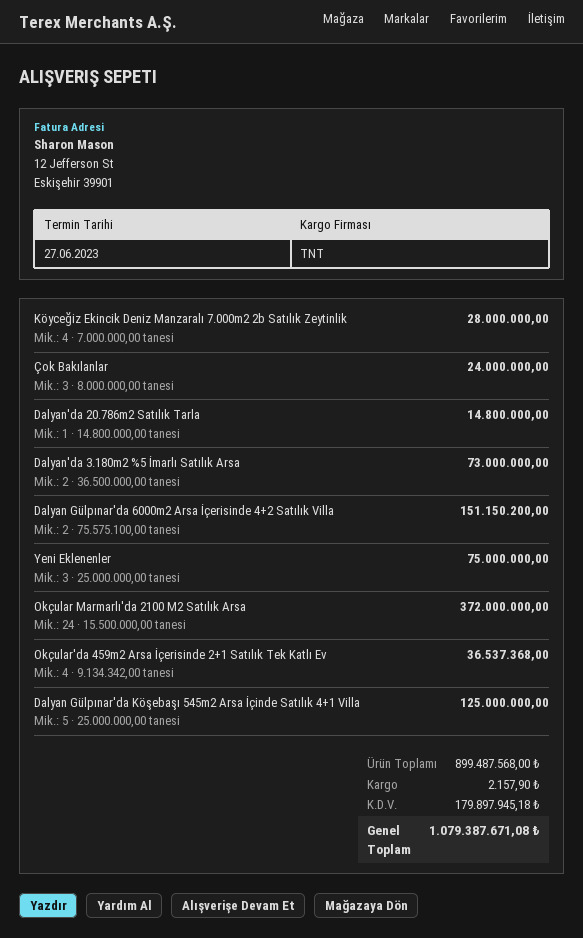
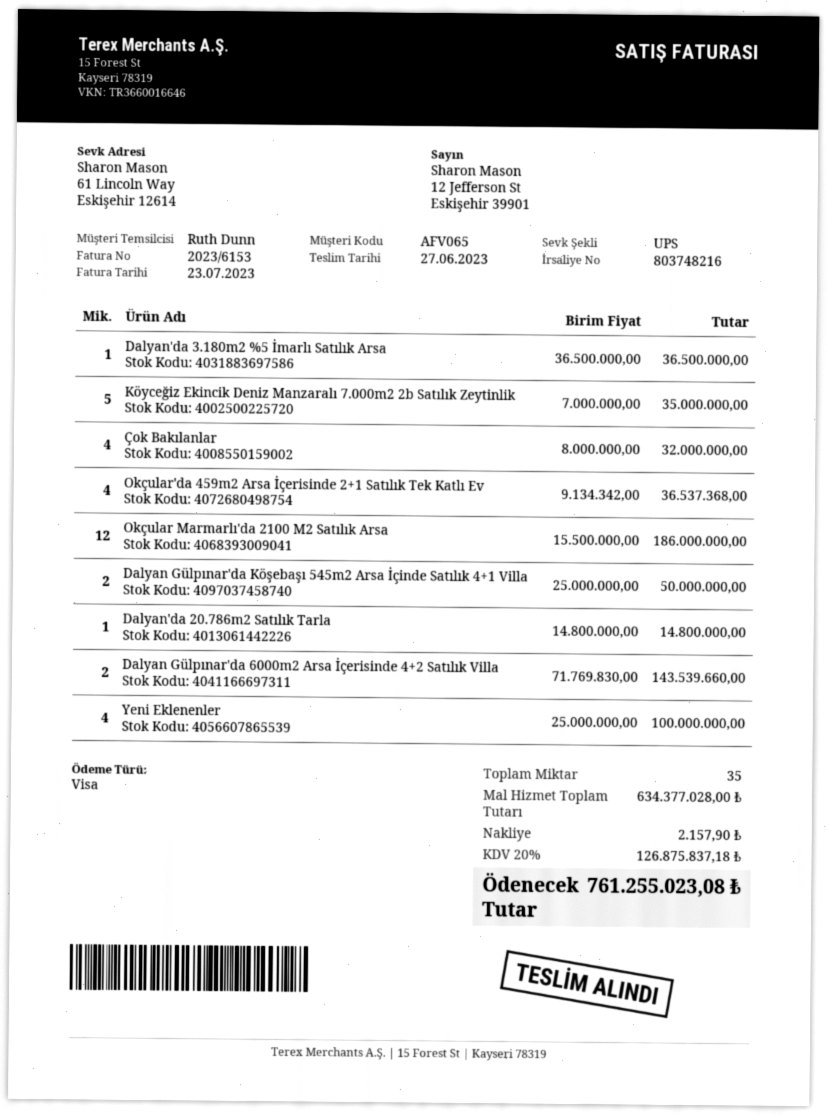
shipping method: TNT -> UPS
Köyceğiz Ekincik Deniz Manzaralı 7.000m2 2b Satılık Zeytinlik: 4 x 7000000.00 = 28000000.00 -> 5 x 7000000.00 = 35000000.00
Çok Bakılanlar: 3 x 8000000.00 = 24000000.00 -> 4 x 8000000.00 = 32000000.00
Dalyan'da 3.180m2 %5 İmarlı Satılık Arsa: 2 x 36500000.00 = 73000000.00 -> 1 x 36500000.00 = 36500000.00
Dalyan Gülpınar'da 6000m2 Arsa İçerisinde 4+2 Satılık Villa: 2 x 75575100.00 = 151150200.00 -> 2 x 71769830.00 = 143539660.00
Yeni Eklenenler: 3 x 25000000.00 = 75000000.00 -> 4 x 25000000.00 = 100000000.00
Okçular Marmarlı'da 2100 M2 Satılık Arsa: 24 x 15500000.00 = 372000000.00 -> 12 x 15500000.00 = 186000000.00
Dalyan Gülpınar'da Köşebaşı 545m2 Arsa İçinde Satılık 4+1 Villa: 5 x 25000000.00 = 125000000.00 -> 2 x 25000000.00 = 50000000.00
subtotal: 899487568.00 -> 634377028.00
tax: 179897945.18 -> 126875837.18
total: 1079387671.08 -> 761255023.08

